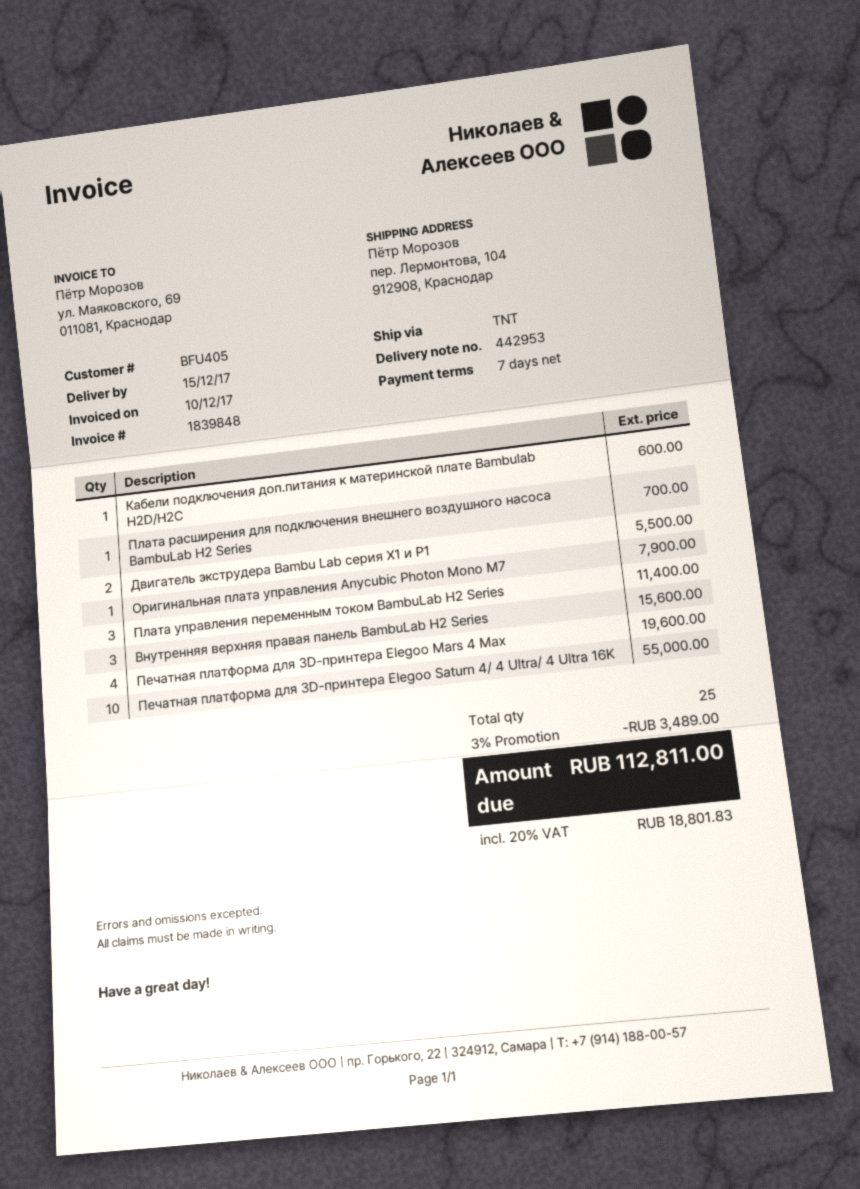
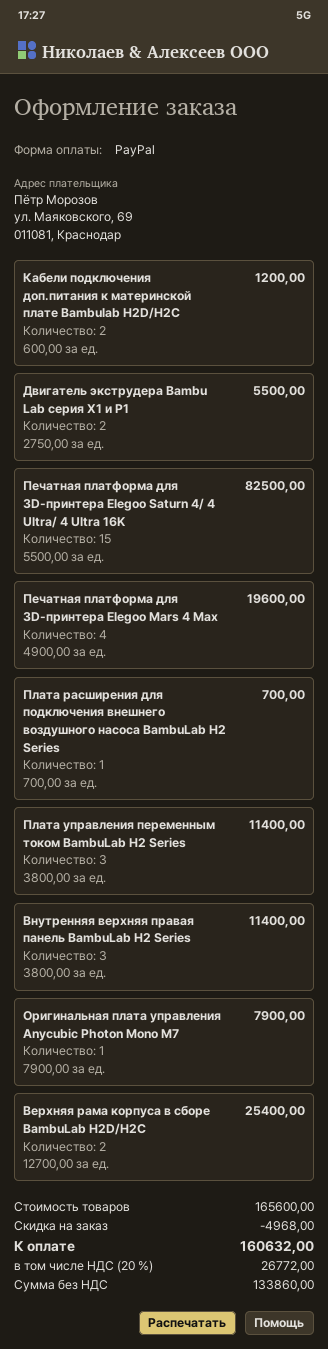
Кабели подключения доп.питания к материнской плате Bambulab H2D/H2C: 1 for 600.00 -> 2 for 1200.00
Внутренняя верхняя правая панель BambuLab H2 Series: 3 for 15600.00 -> 3 for 11400.00
Печатная платформа для 3D-принтера Elegoo Saturn 4/ 4 Ultra/ 4 Ultra 16K: 10 for 55000.00 -> 15 for 82500.00
Верхняя рама корпуса в сборе BambuLab H2D/H2C: none -> 2 for 25400.00
discount: 3489.00 -> 4968.00
tax: 20% = 18801.83 -> 20% = 26772.00
total: 112811.00 -> 160632.00

